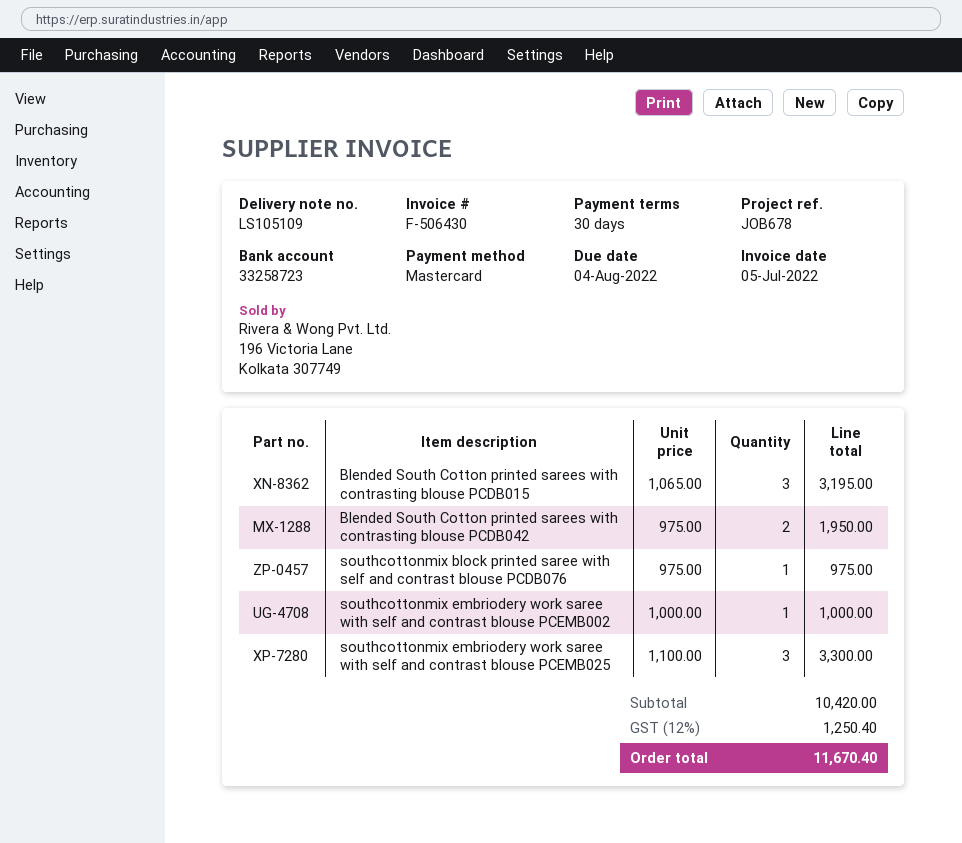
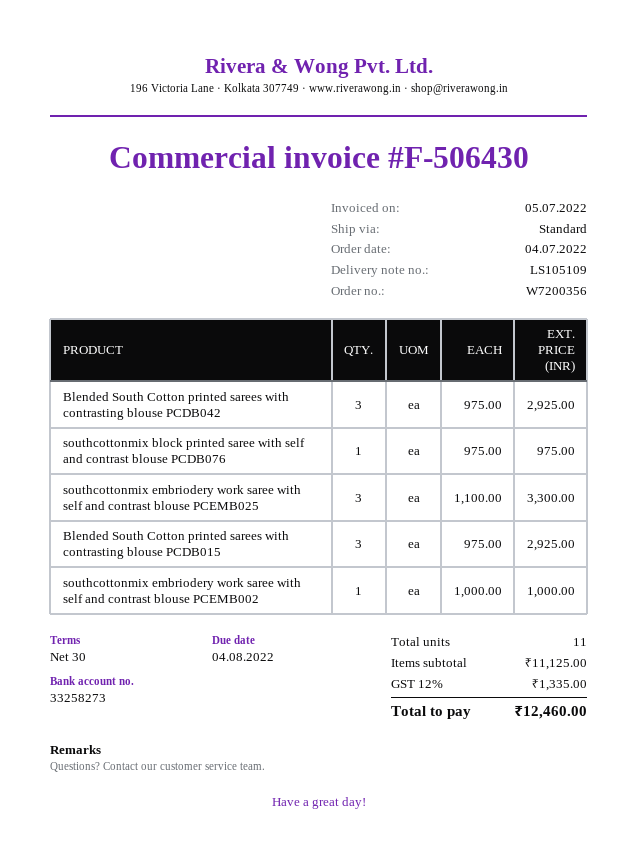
bank account: 33258723 -> 33258273
Blended South Cotton printed sarees with contrasting blouse PCDB015: 3 x 1065.00 = 3195.00 -> 3 x 975.00 = 2925.00
Blended South Cotton printed sarees with contrasting blouse PCDB042: 2 x 975.00 = 1950.00 -> 3 x 975.00 = 2925.00
subtotal: 10420.00 -> 11125.00
tax: 12% = 1250.40 -> 12% = 1335.00
total: 11670.40 -> 12460.00

